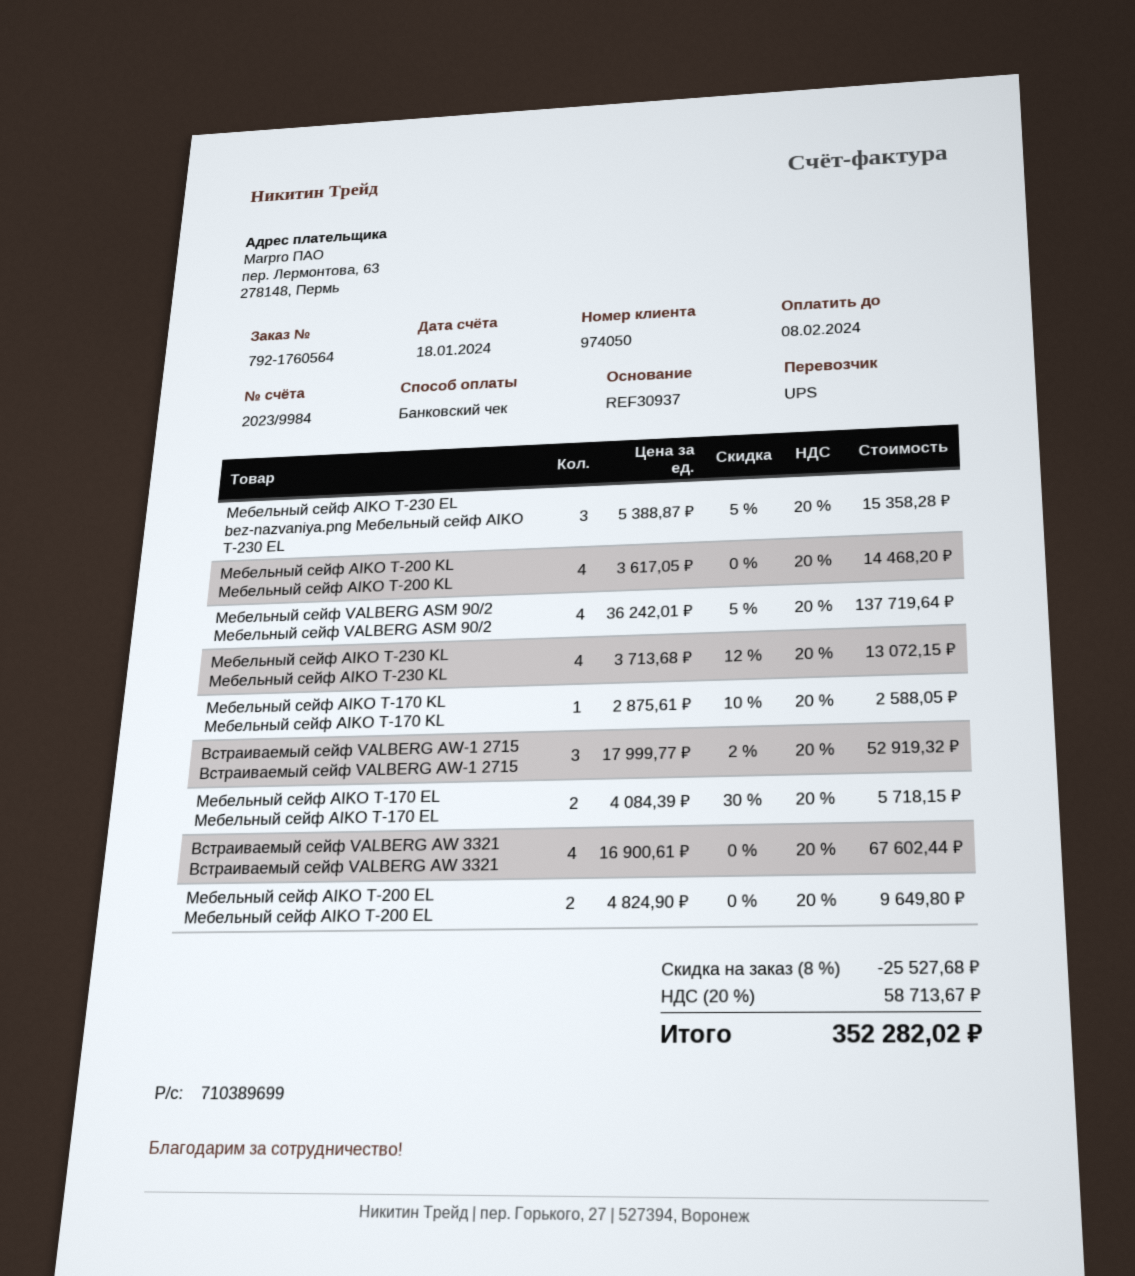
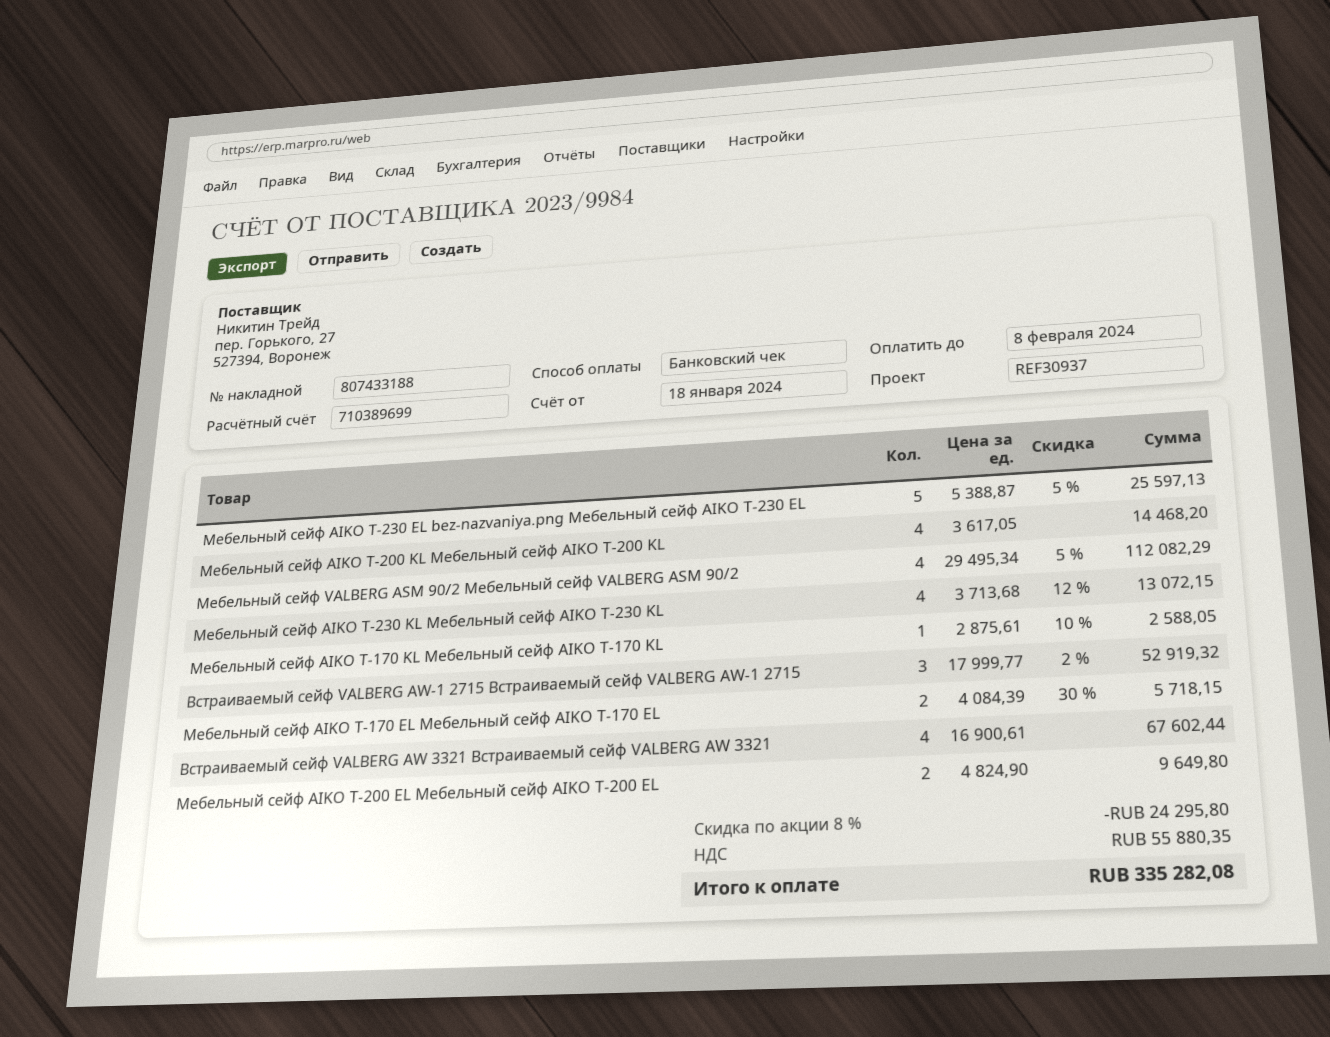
Мебельный сейф AIKO T-230 EL bez-nazvaniya.png Мебельный сейф AIKO T-230 EL: 3 x 5388.87 - 5% = 15358.28 -> 5 x 5388.87 - 5% = 25597.13
Мебельный сейф VALBERG ASM 90/2 Мебельный сейф VALBERG ASM 90/2: 4 x 36242.01 - 5% = 137719.64 -> 4 x 29495.34 - 5% = 112082.29
discount: 8% = 25527.68 -> 8% = 24295.80
tax: 58713.67 -> 55880.35
total: 352282.02 -> 335282.08

